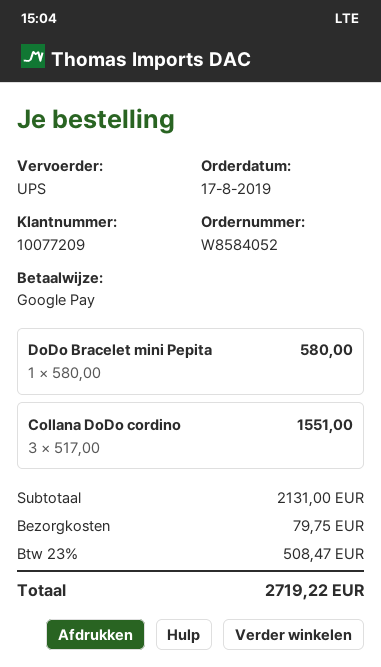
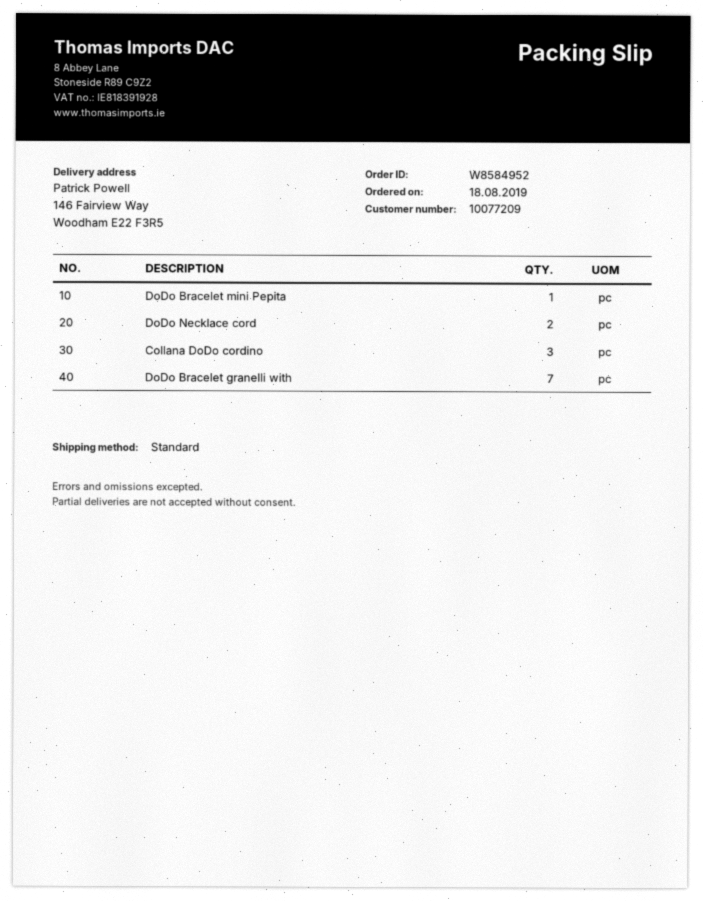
order number: W8584052 -> W8584952
order date: 2019-08-17 -> 2019-08-18
shipping method: UPS -> standard
DoDo Necklace cord: none -> 2
DoDo Bracelet granelli with: none -> 7

